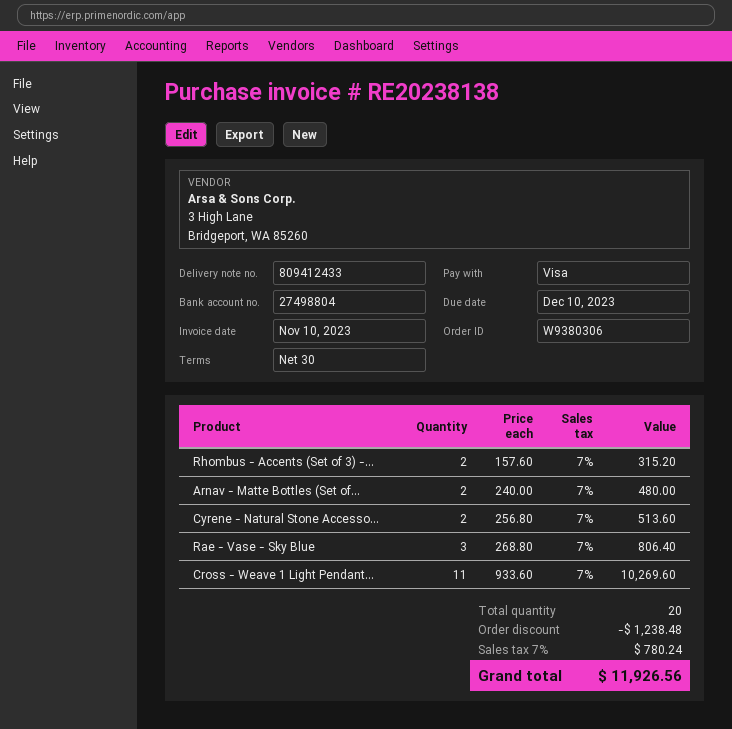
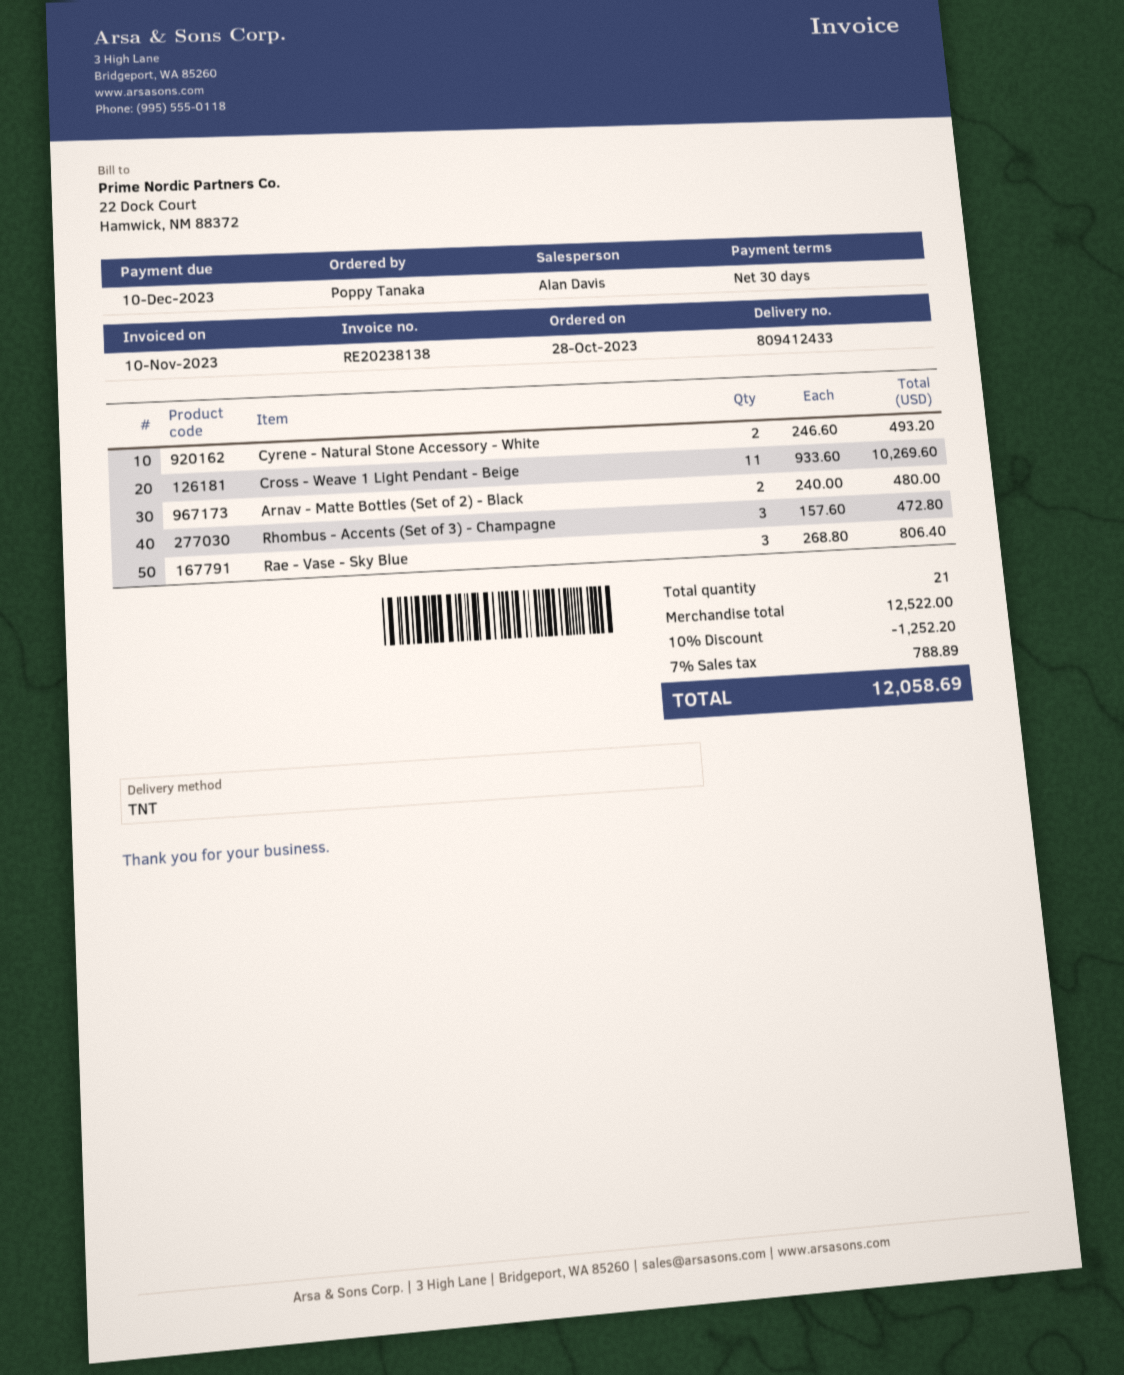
Rhombus - Accents (Set of 3) -...: 2 x 157.60 = 315.20 -> 3 x 157.60 = 472.80
Cyrene - Natural Stone Accesso...: 2 x 256.80 = 513.60 -> 2 x 246.60 = 493.20
total quantity: 20 -> 21
discount: 1238.48 -> 1252.20
tax: 7% = 780.24 -> 7% = 788.89
total: 11926.56 -> 12058.69

